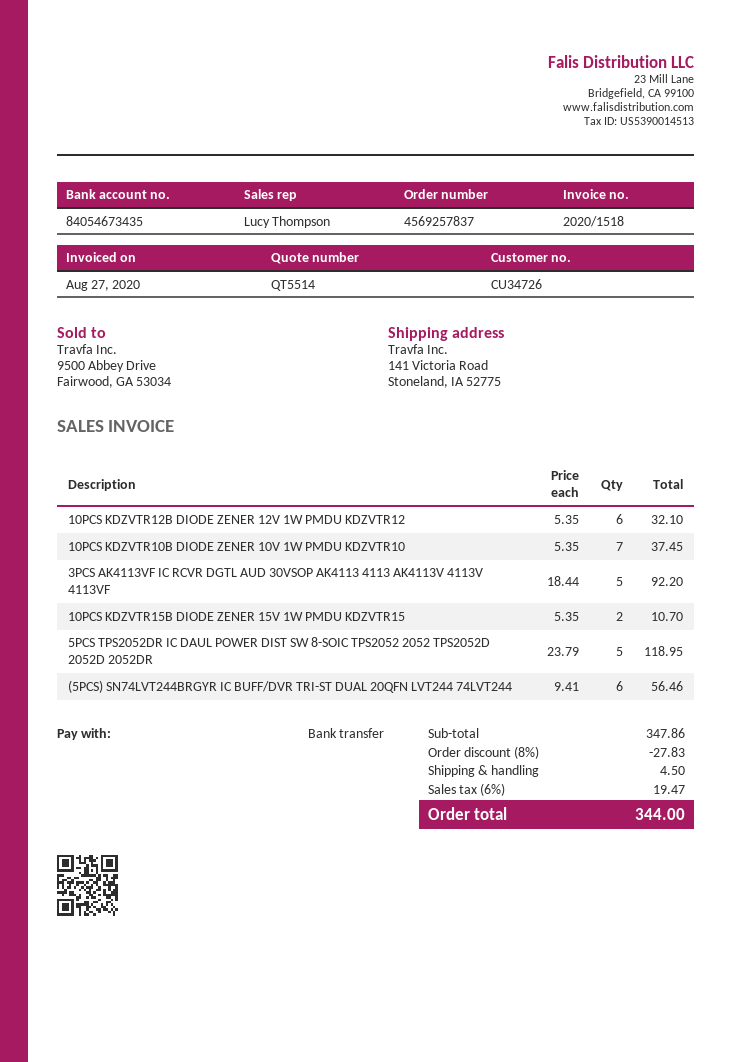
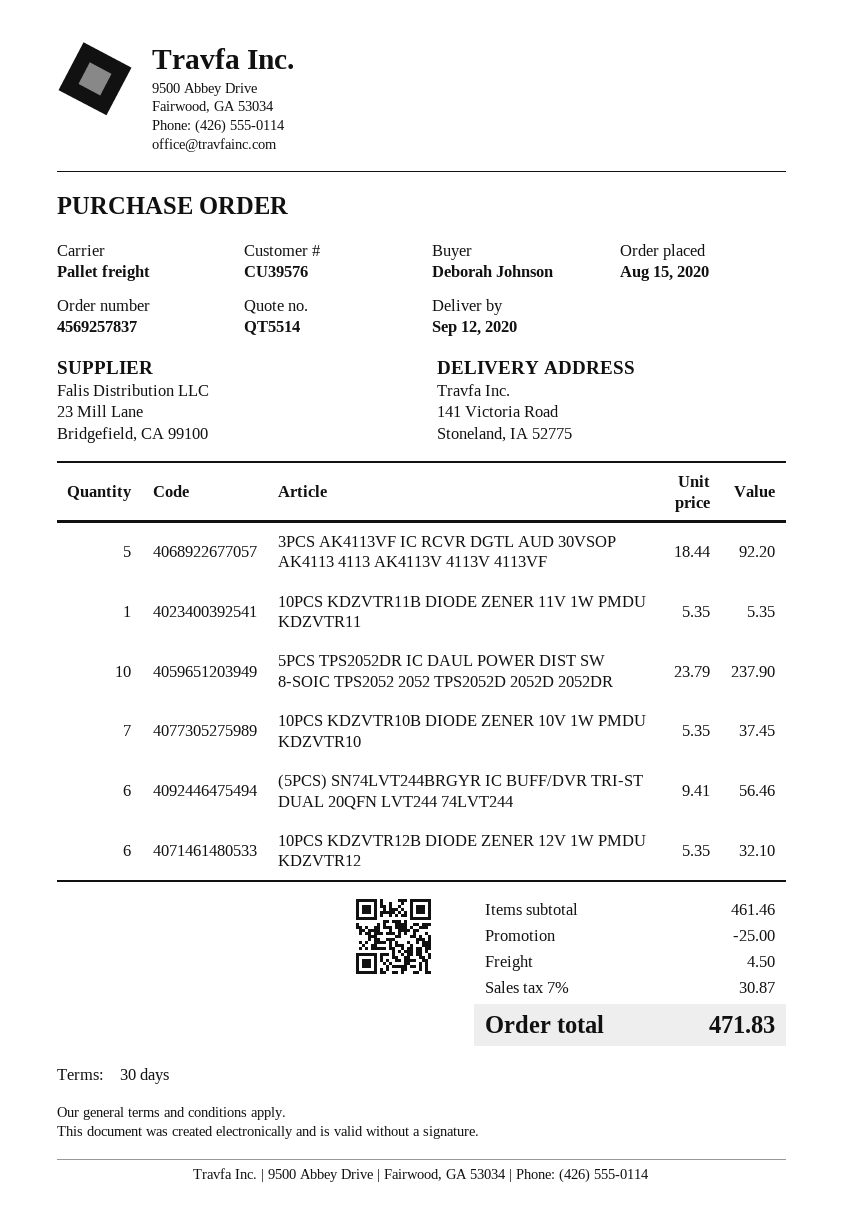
customer number: CU34726 -> CU39576
10PCS KDZVTR15B DIODE ZENER 15V 1W PMDU KDZVTR15: 2 x 5.35 = 10.70 -> none
5PCS TPS2052DR IC DAUL POWER DIST SW 8-SOIC TPS2052 2052 TPS2052D 2052D 2052DR: 5 x 23.79 = 118.95 -> 10 x 23.79 = 237.90
10PCS KDZVTR11B DIODE ZENER 11V 1W PMDU KDZVTR11: none -> 1 x 5.35 = 5.35
subtotal: 347.86 -> 461.46
discount: 27.83 -> 25.00
tax: 6% = 19.47 -> 7% = 30.87
total: 344.00 -> 471.83

